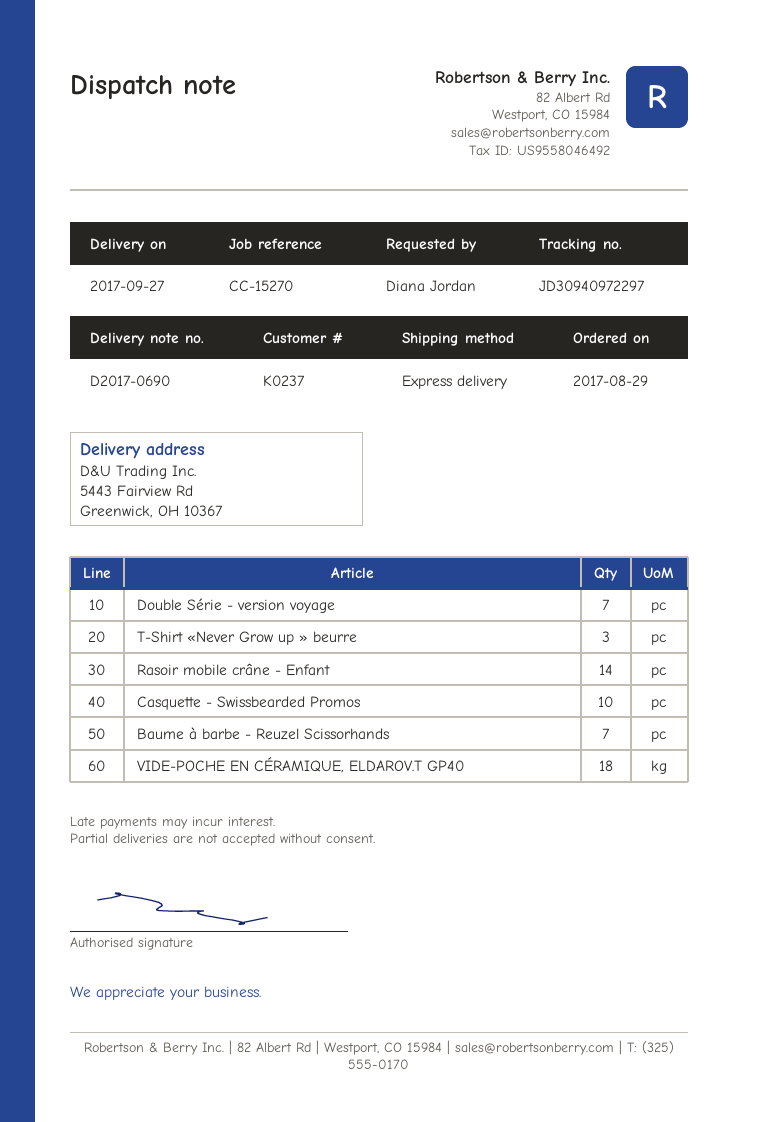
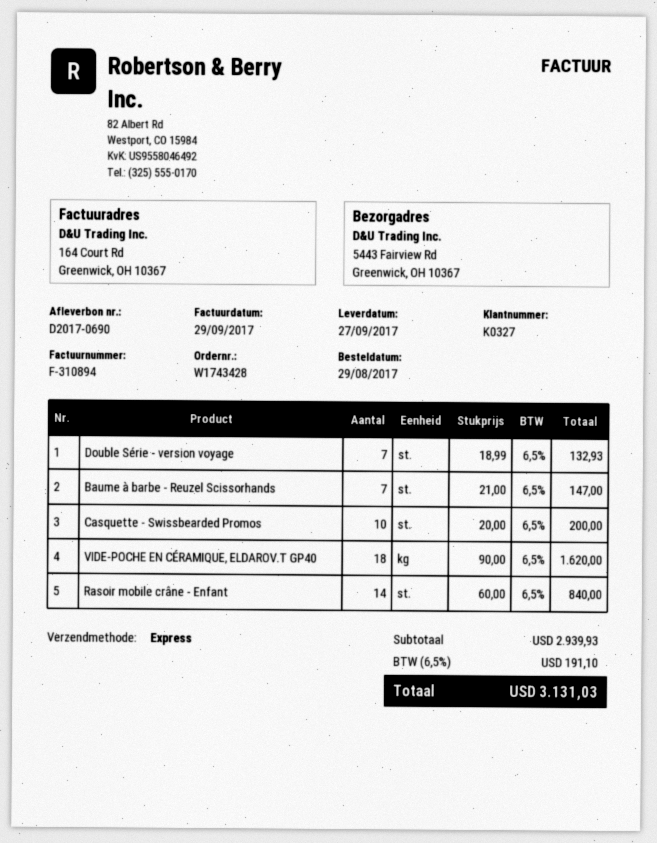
customer number: K0237 -> K0327
T-Shirt «Never Grow up » beurre: 3 -> none

